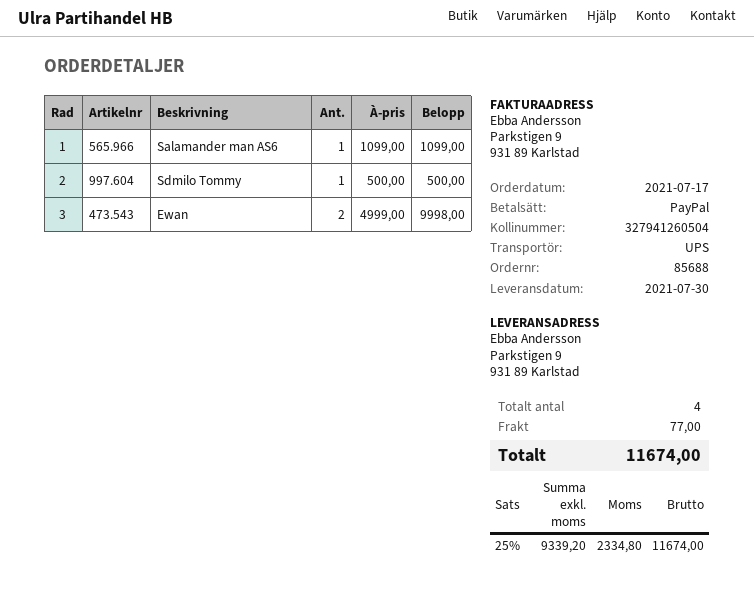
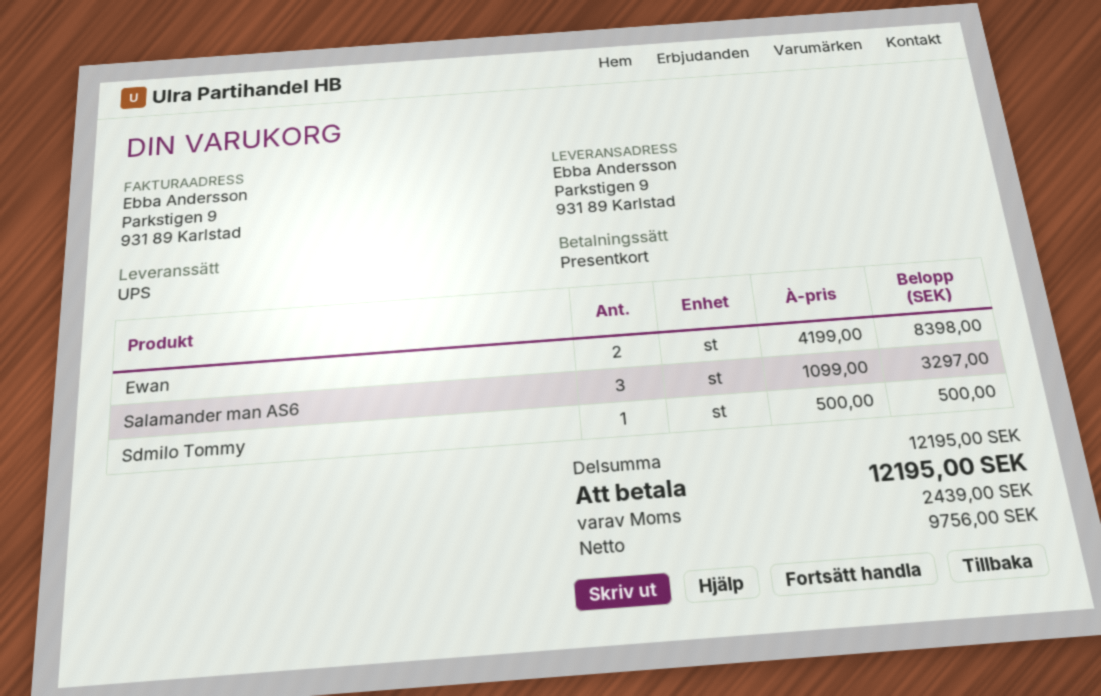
payment method: PayPal -> gift card
Salamander man AS6: 1 x 1099.00 = 1099.00 -> 3 x 1099.00 = 3297.00
Ewan: 2 x 4999.00 = 9998.00 -> 2 x 4199.00 = 8398.00
shipping: 77.00 -> none
net: 9339.20 -> 9756.00
tax: 2334.80 -> 2439.00
total: 11674.00 -> 12195.00

